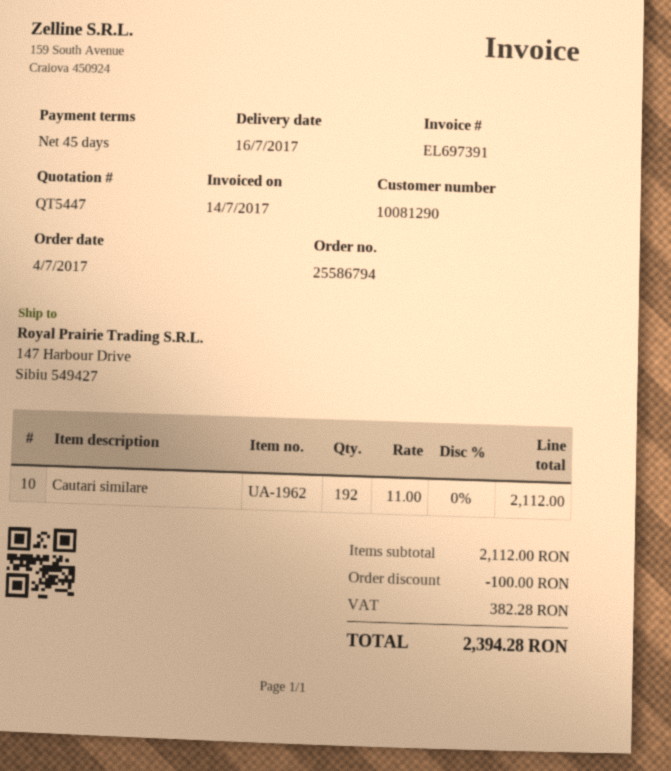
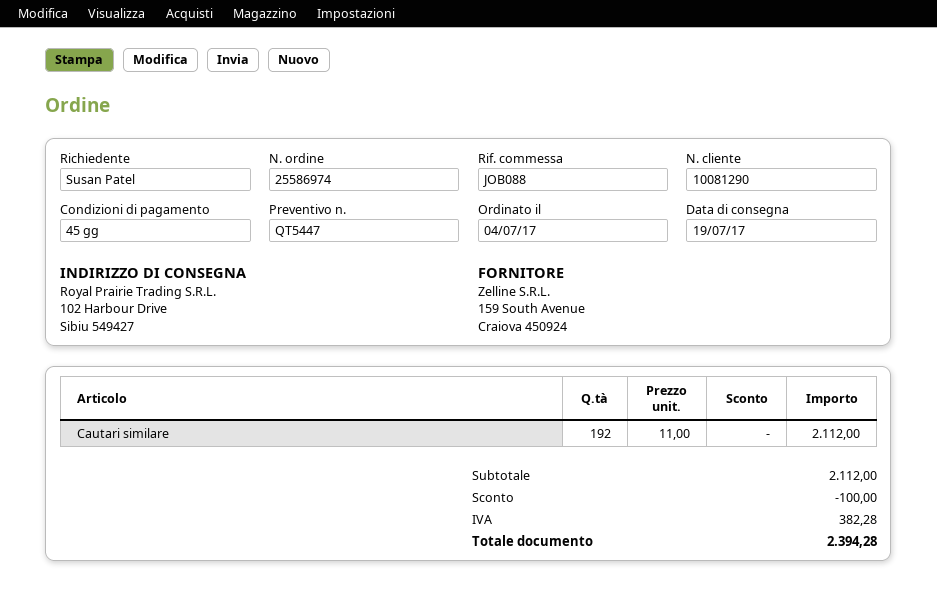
order number: 25586794 -> 25586974
delivery date: 2017-07-16 -> 2017-07-19
ship to: 147 Harbour Drive, Sibiu 549427 -> 102 Harbour Drive, Sibiu 549427

